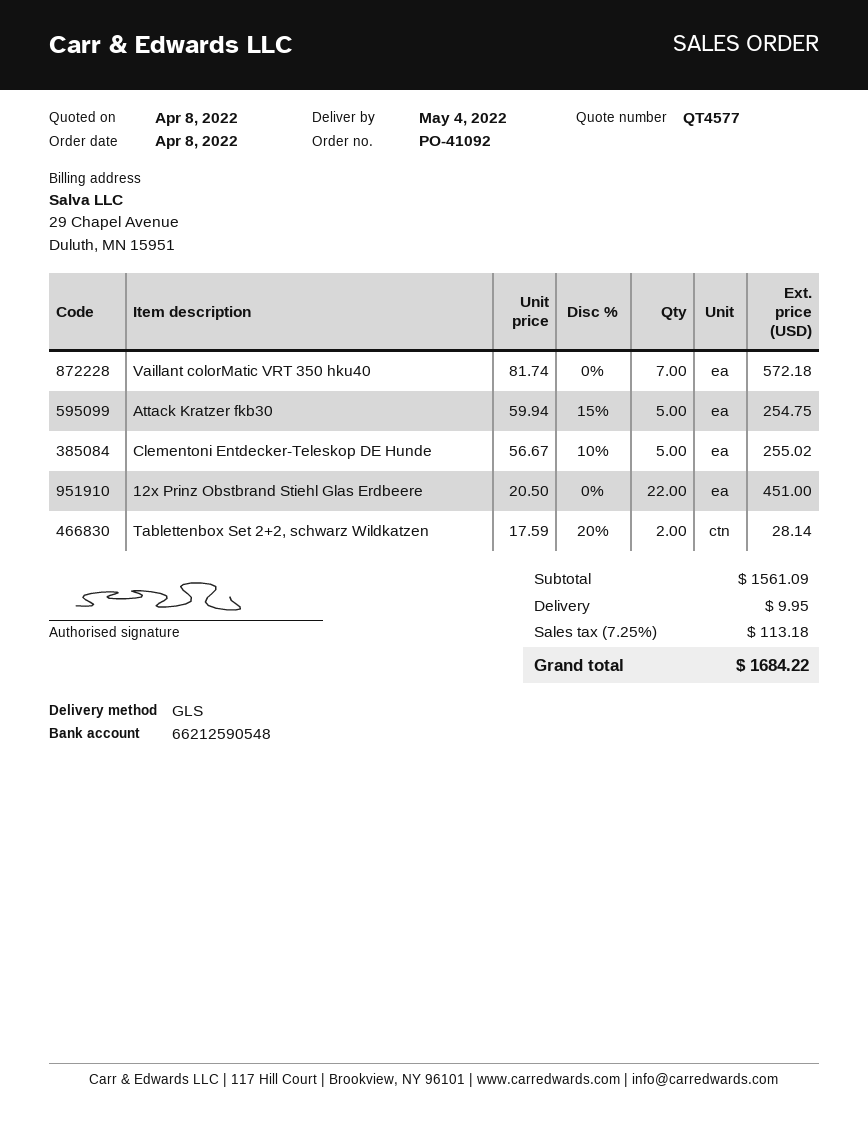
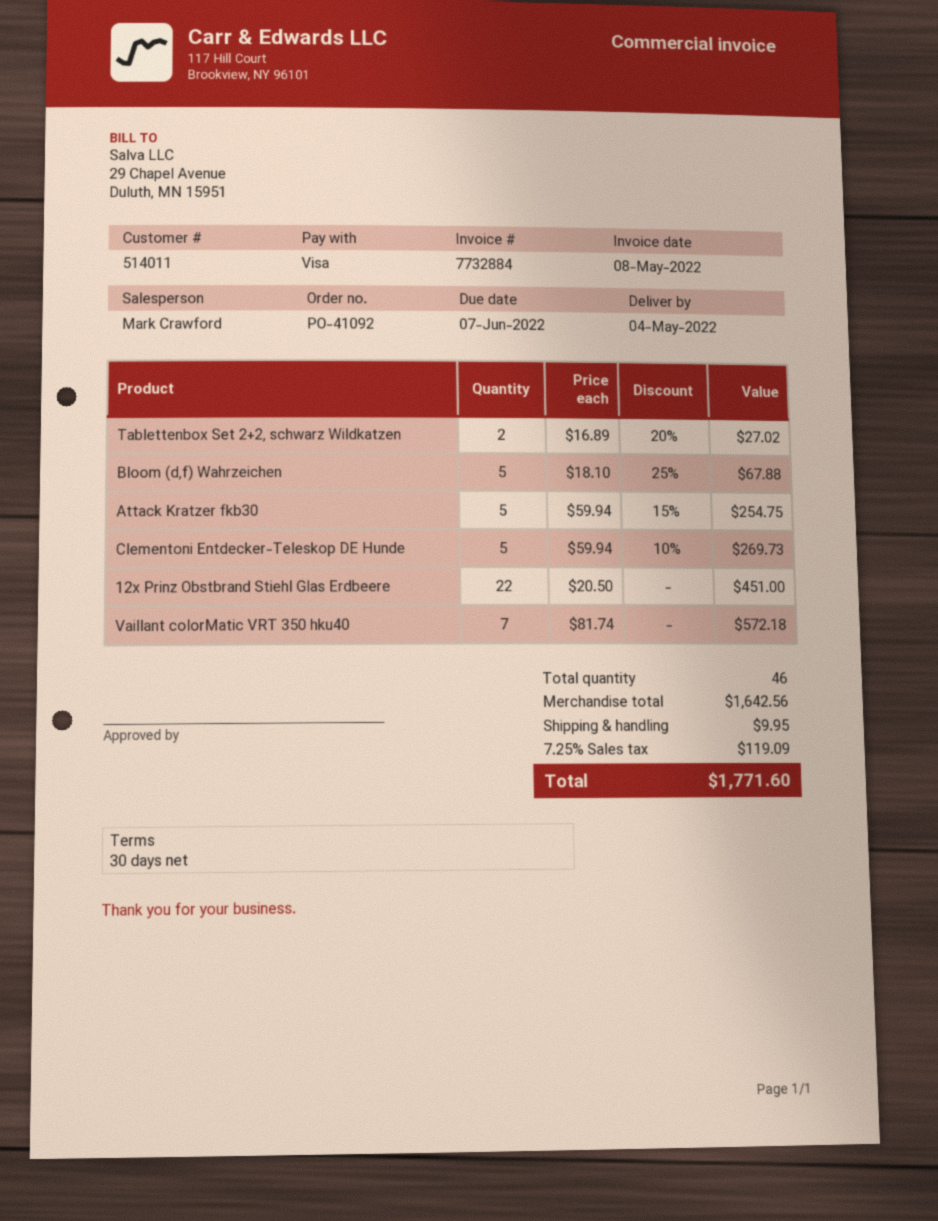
Clementoni Entdecker-Teleskop DE Hunde: 5 x 56.67 - 10% = 255.02 -> 5 x 59.94 - 10% = 269.73
Tablettenbox Set 2+2, schwarz Wildkatzen: 2 x 17.59 - 20% = 28.14 -> 2 x 16.89 - 20% = 27.02
Bloom (d,f) Wahrzeichen: none -> 5 x 18.10 - 25% = 67.88
subtotal: 1561.09 -> 1642.56
tax: 7.25% = 113.18 -> 7.25% = 119.09
total: 1684.22 -> 1771.60

